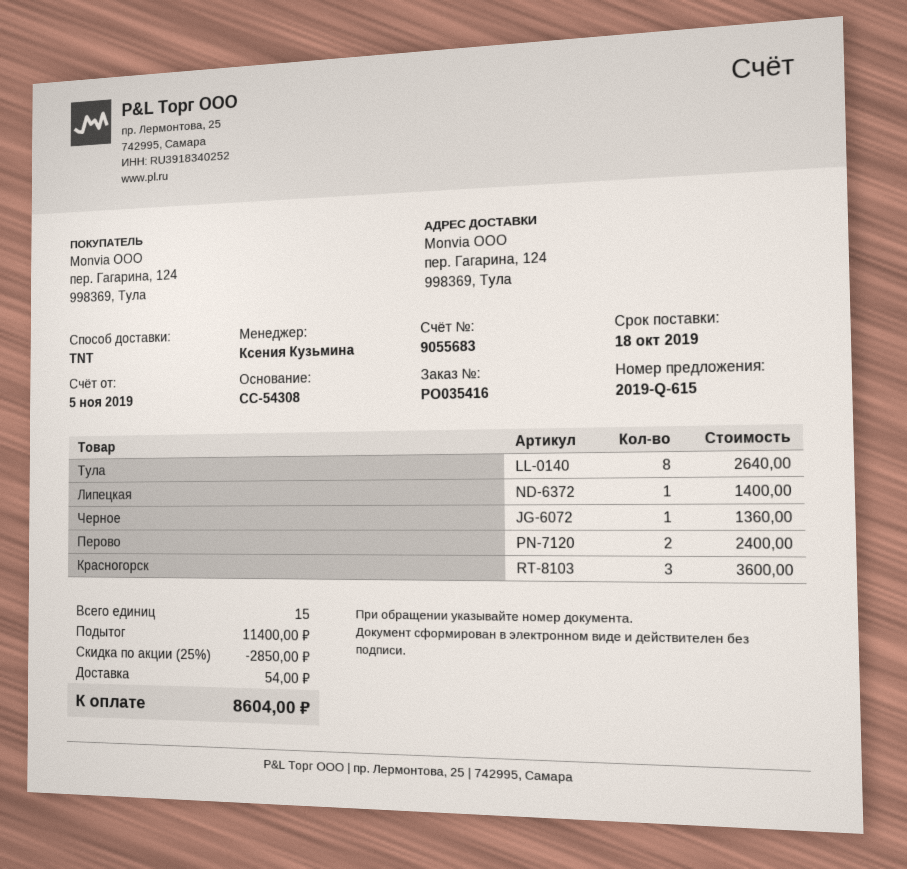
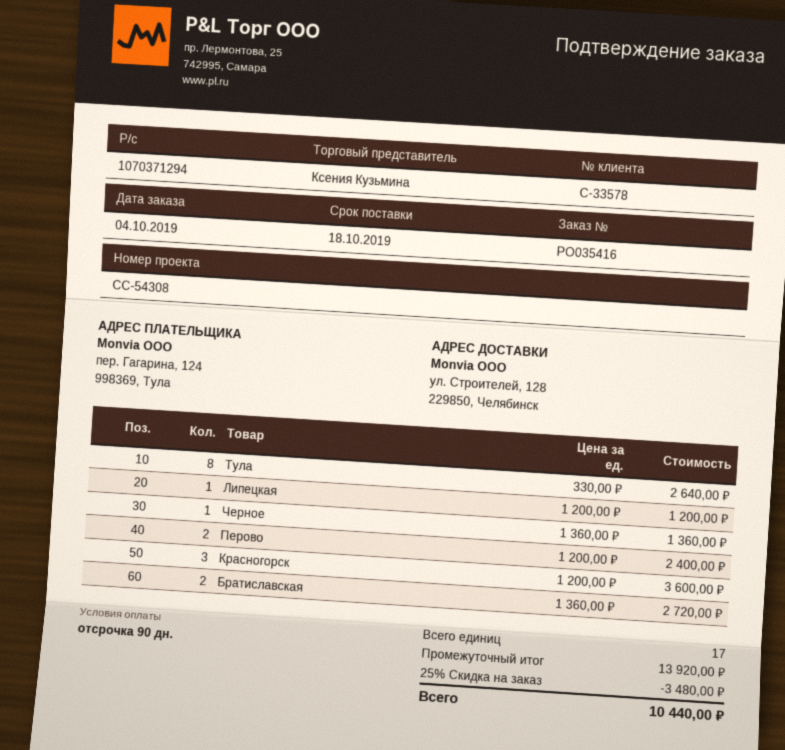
ship to: пер. Гагарина, 124, 998369, Тула -> ул. Строителей, 128, 229850, Челябинск
Липецкая: 1 for 1400.00 -> 1 for 1200.00
Братиславская: none -> 2 for 2720.00
total quantity: 15 -> 17
subtotal: 11400.00 -> 13920.00
discount: 25% = 2850.00 -> 25% = 3480.00
shipping: 54.00 -> none
total: 8604.00 -> 10440.00

